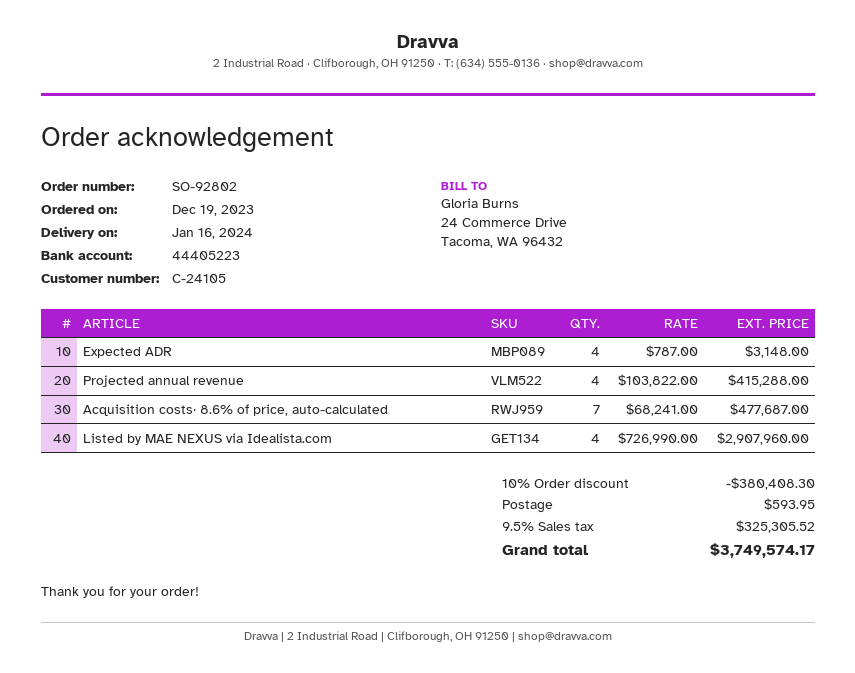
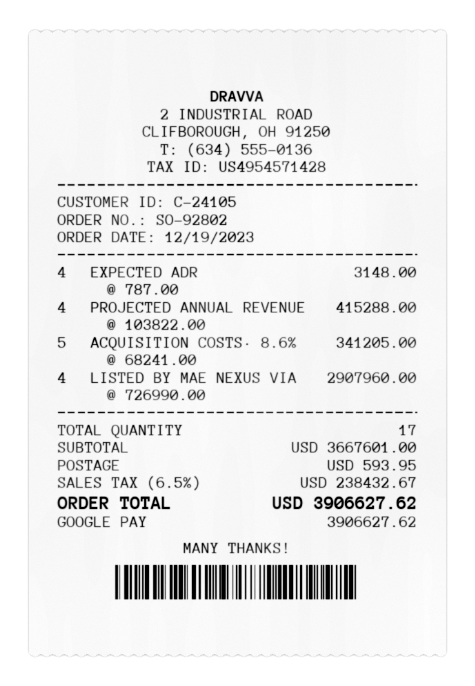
Acquisition costs· 8.6% of price, auto-calculated: 7 x 68241.00 = 477687.00 -> 5 x 68241.00 = 341205.00
discount: 10% = 380408.30 -> none
tax: 9.5% = 325305.52 -> 6.5% = 238432.67
total: 3749574.17 -> 3906627.62

